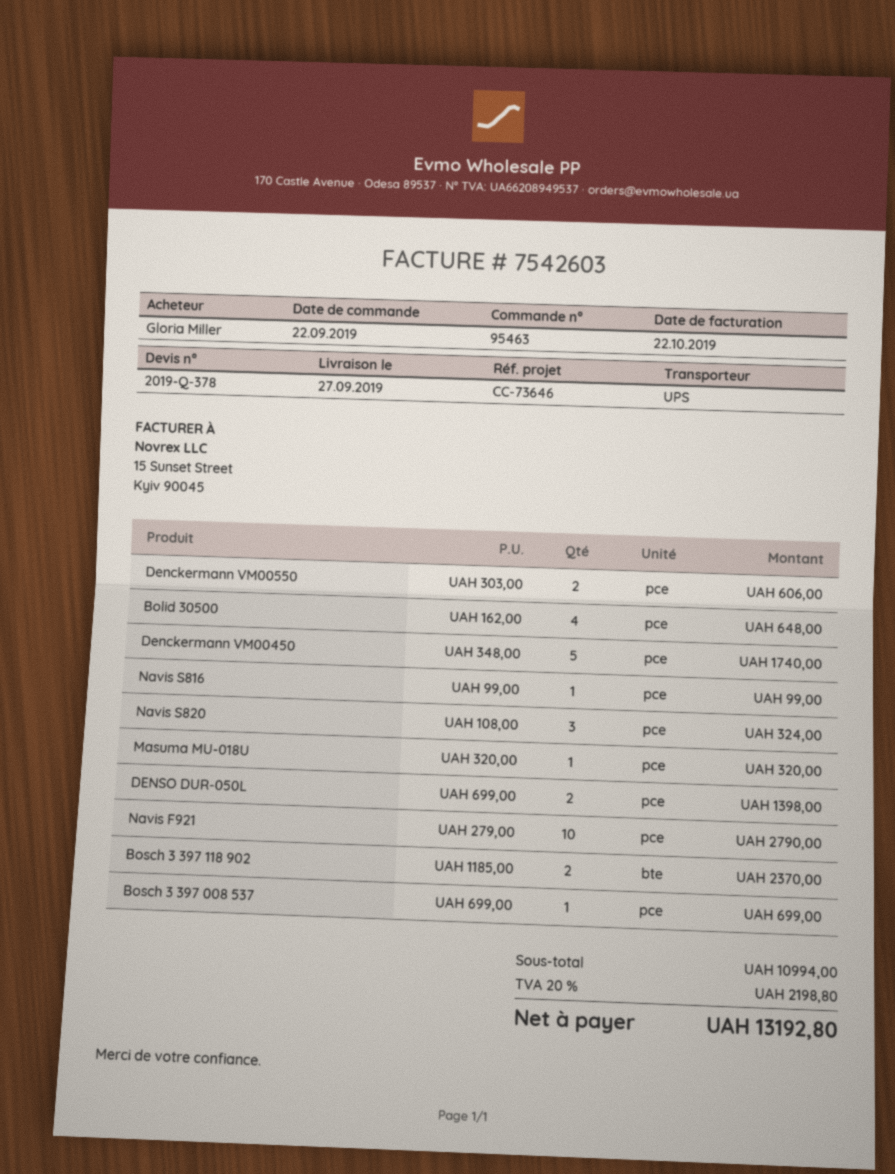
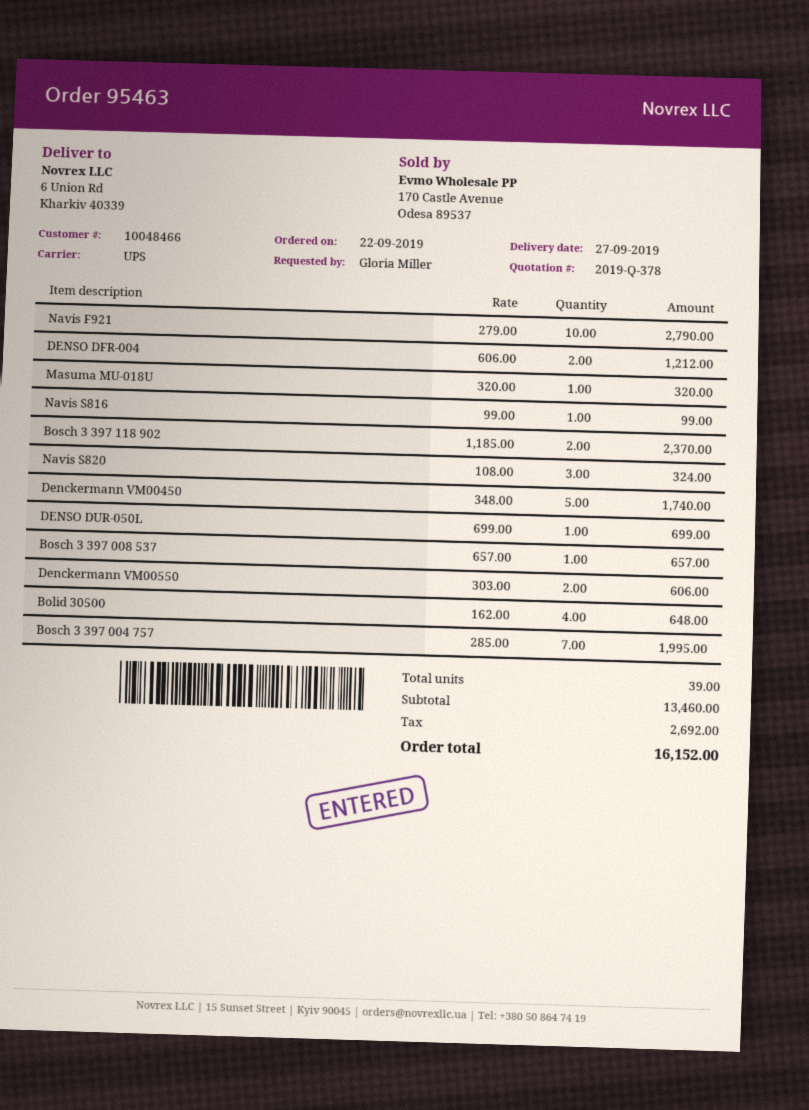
DENSO DUR-050L: 2 x 699.00 = 1398.00 -> 1 x 699.00 = 699.00
Bosch 3 397 008 537: 1 x 699.00 = 699.00 -> 1 x 657.00 = 657.00
DENSO DFR-004: none -> 2 x 606.00 = 1212.00
Bosch 3 397 004 757: none -> 7 x 285.00 = 1995.00
subtotal: 10994.00 -> 13460.00
tax: 2198.80 -> 2692.00
total: 13192.80 -> 16152.00

